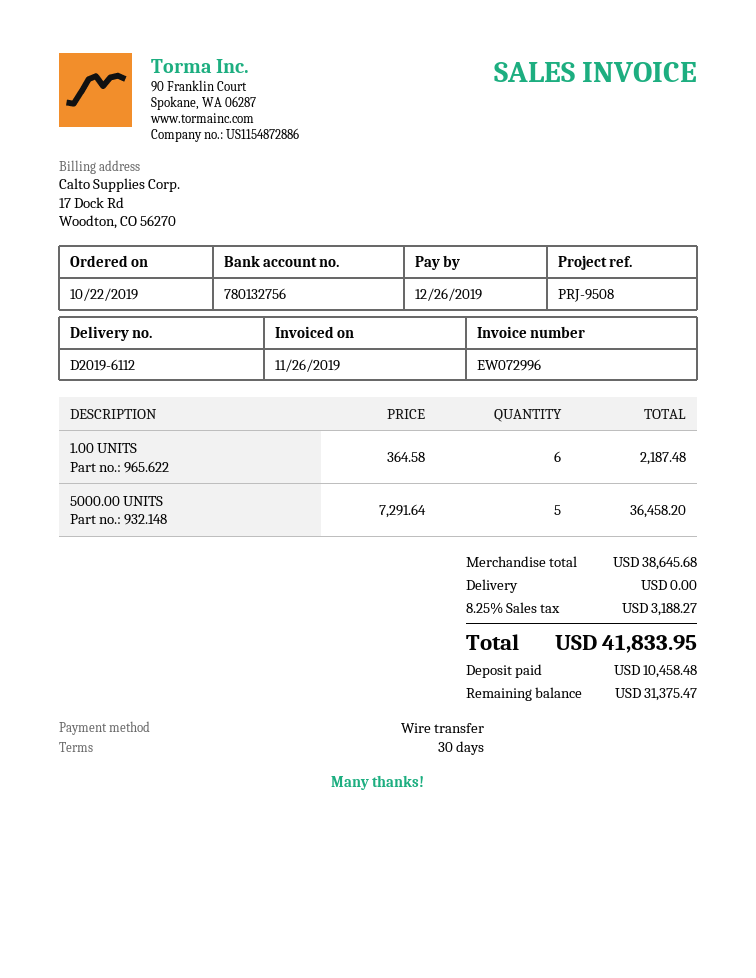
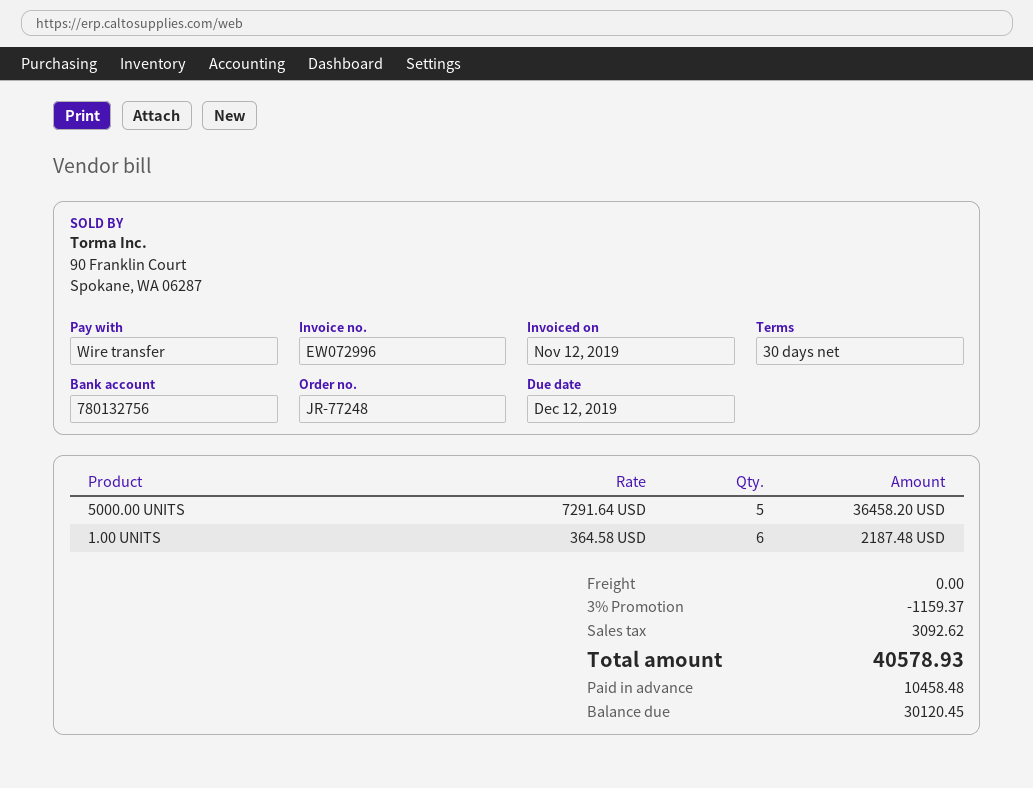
invoice date: 2019-11-26 -> 2019-11-12
due date: 2019-12-26 -> 2019-12-12
discount: none -> 3% = 1159.37
tax: 3188.27 -> 3092.62
total: 41833.95 -> 40578.93
balance: 31375.47 -> 30120.45

